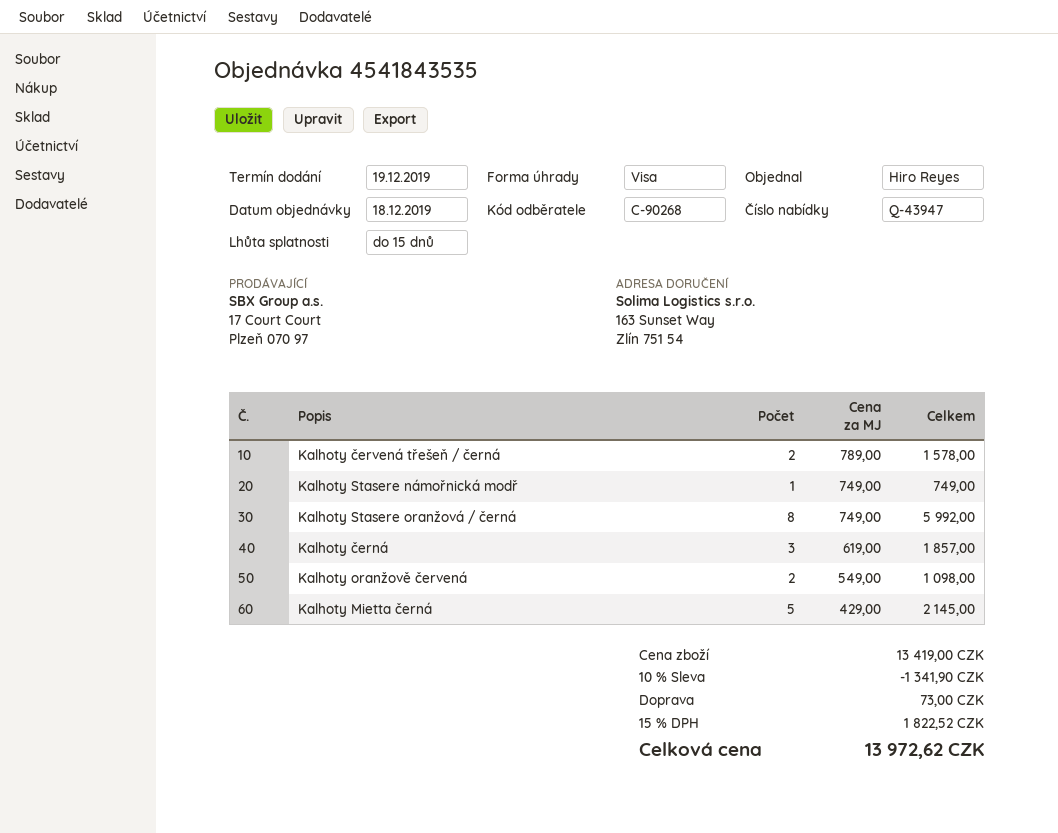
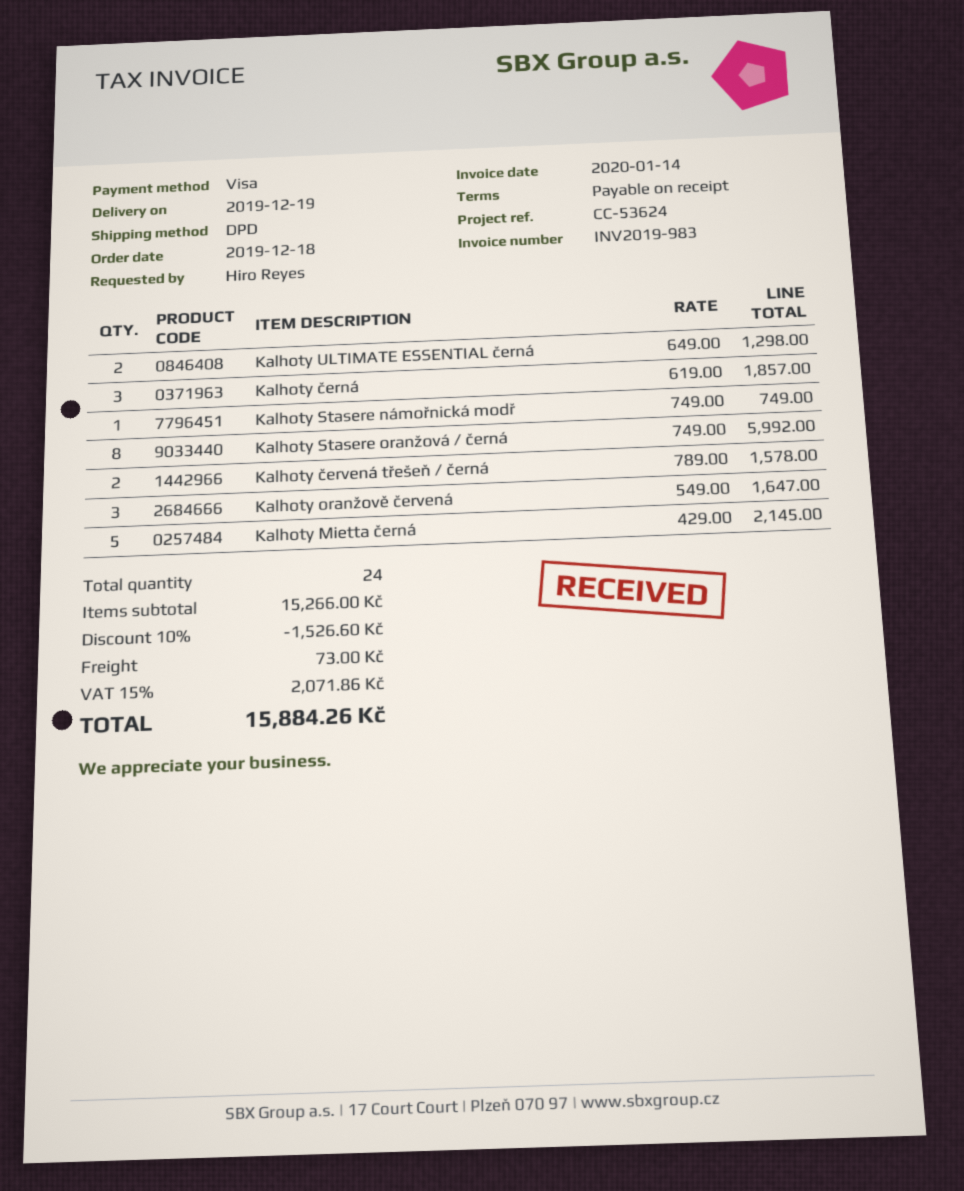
payment terms: 15 days -> on receipt
Kalhoty oranžově červená: 2 x 549.00 = 1098.00 -> 3 x 549.00 = 1647.00
Kalhoty ULTIMATE ESSENTIAL černá: none -> 2 x 649.00 = 1298.00
subtotal: 13419.00 -> 15266.00
discount: 10% = 1341.90 -> 10% = 1526.60
tax: 15% = 1822.52 -> 15% = 2071.86
total: 13972.62 -> 15884.26

